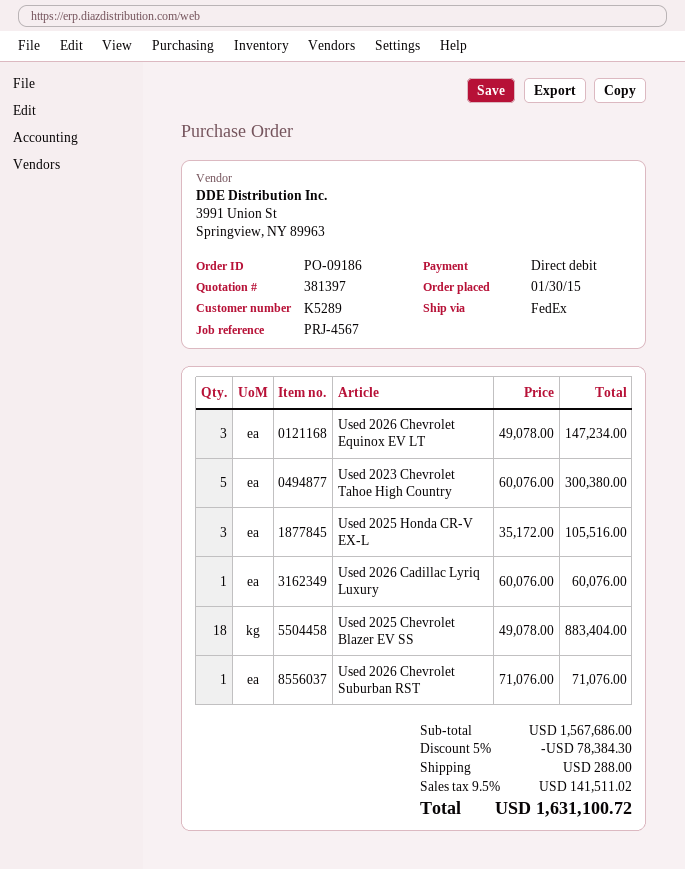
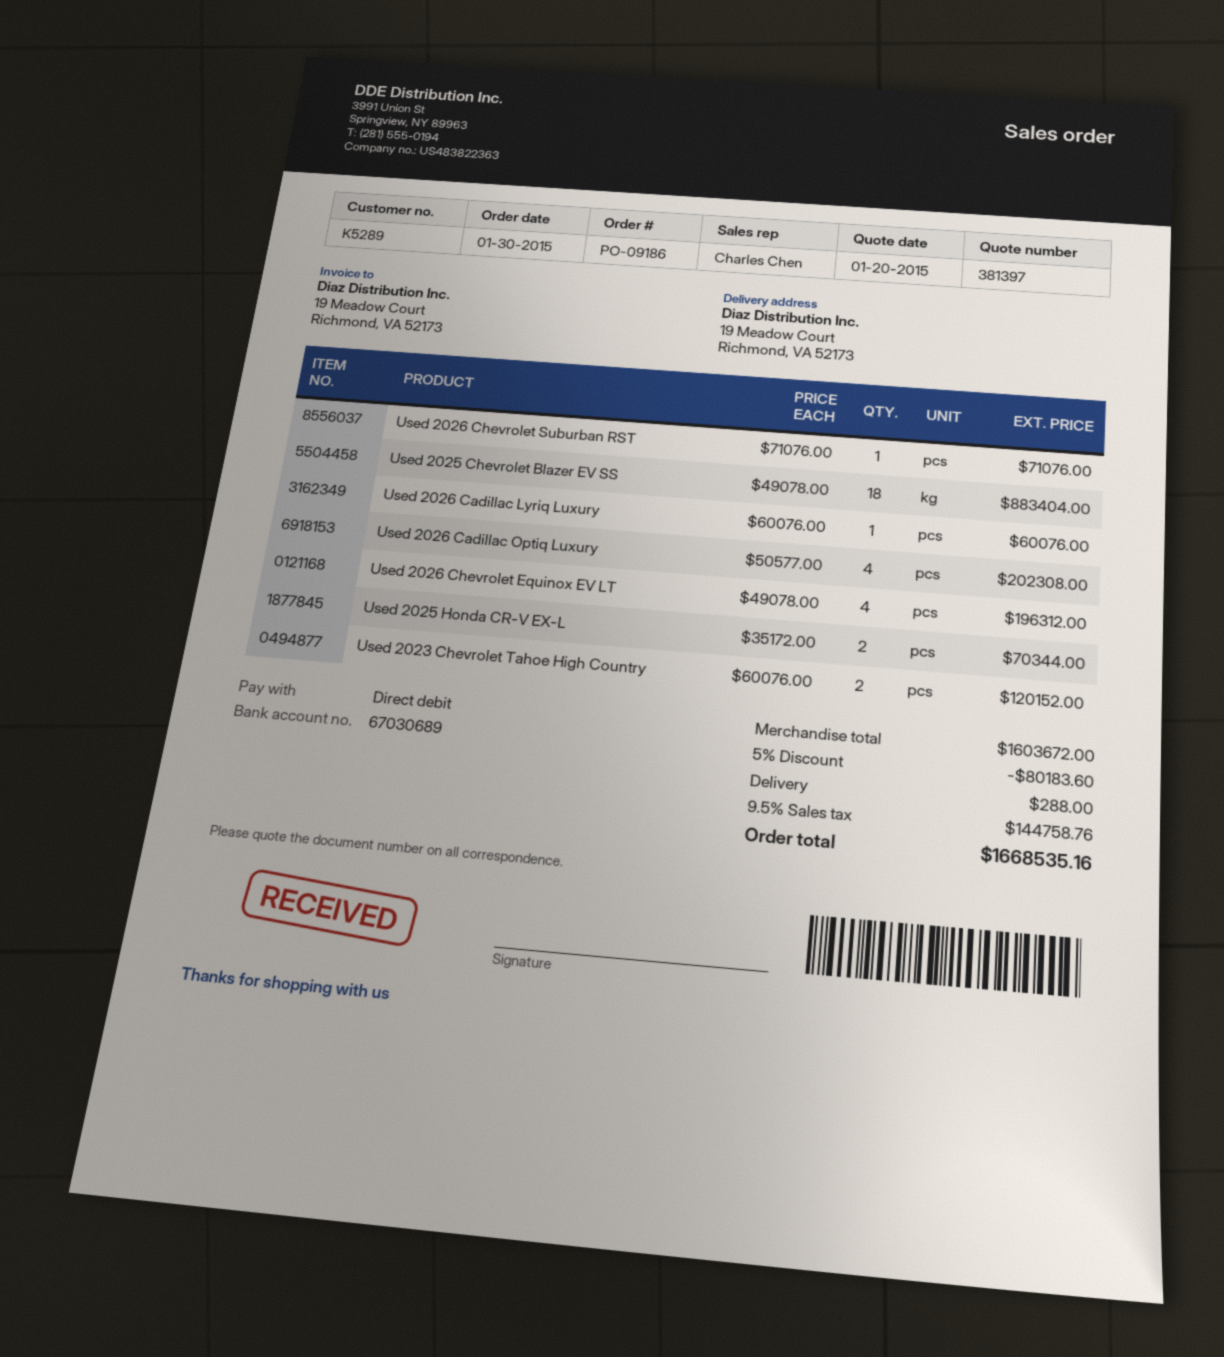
Used 2026 Chevrolet Equinox EV LT: 3 x 49078.00 = 147234.00 -> 4 x 49078.00 = 196312.00
Used 2023 Chevrolet Tahoe High Country: 5 x 60076.00 = 300380.00 -> 2 x 60076.00 = 120152.00
Used 2025 Honda CR-V EX-L: 3 x 35172.00 = 105516.00 -> 2 x 35172.00 = 70344.00
Used 2026 Cadillac Optiq Luxury: none -> 4 x 50577.00 = 202308.00
subtotal: 1567686.00 -> 1603672.00
discount: 5% = 78384.30 -> 5% = 80183.60
tax: 9.5% = 141511.02 -> 9.5% = 144758.76
total: 1631100.72 -> 1668535.16

